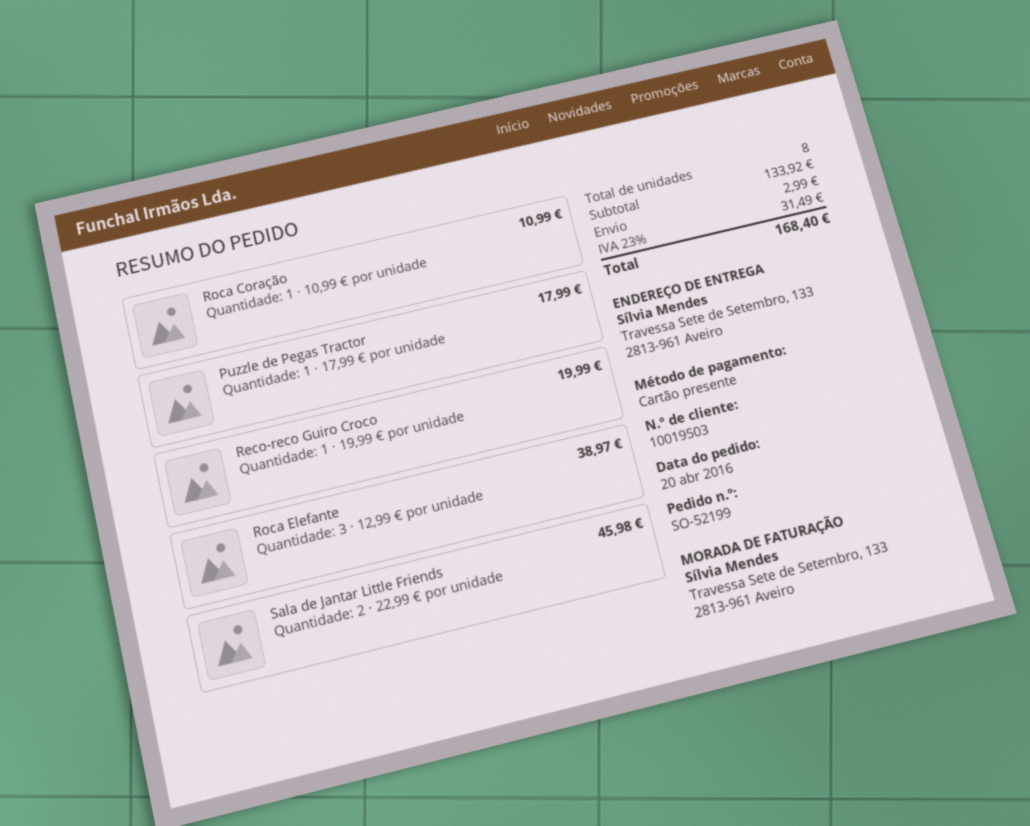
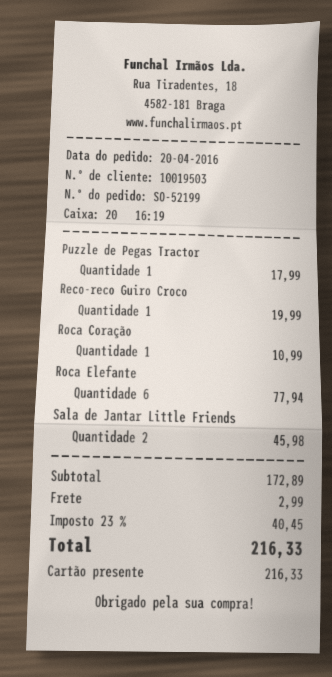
Roca Elefante: 3 for 38.97 -> 6 for 77.94
subtotal: 133.92 -> 172.89
tax: 23% = 31.49 -> 23% = 40.45
total: 168.40 -> 216.33

